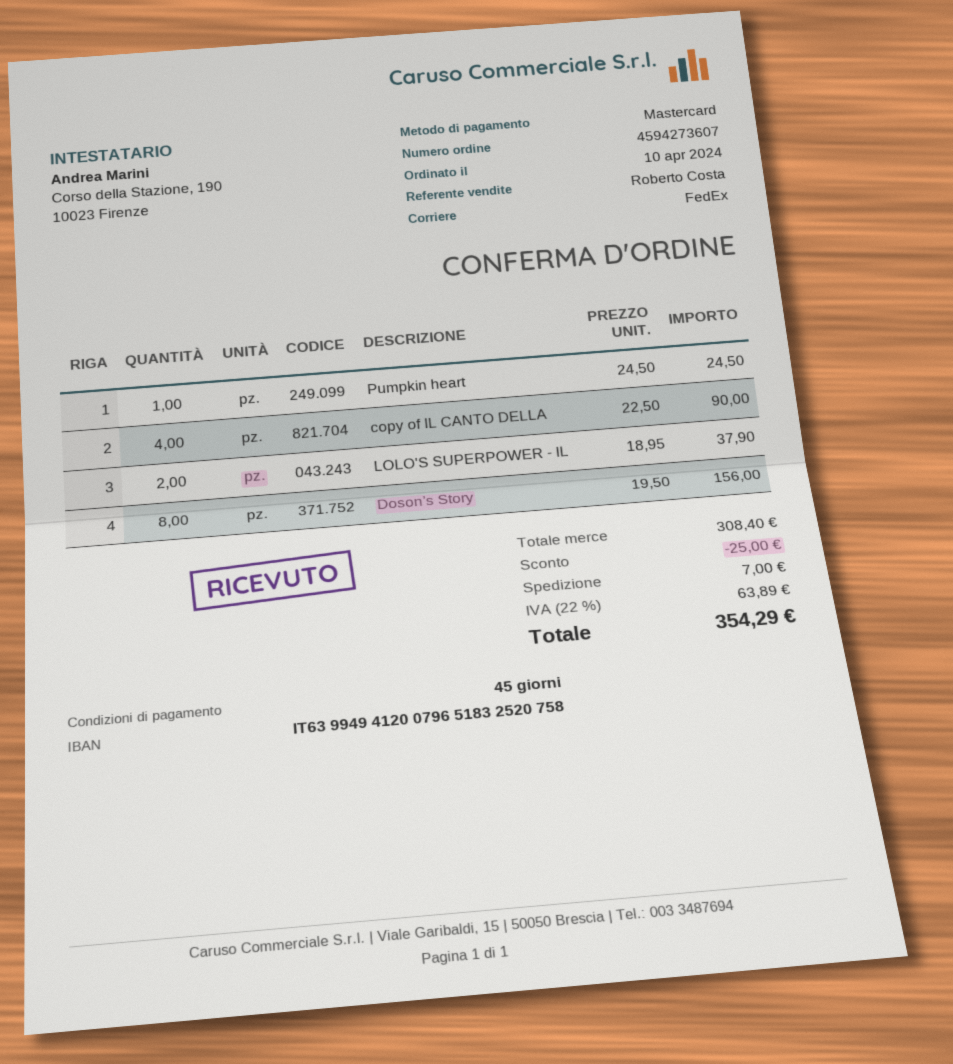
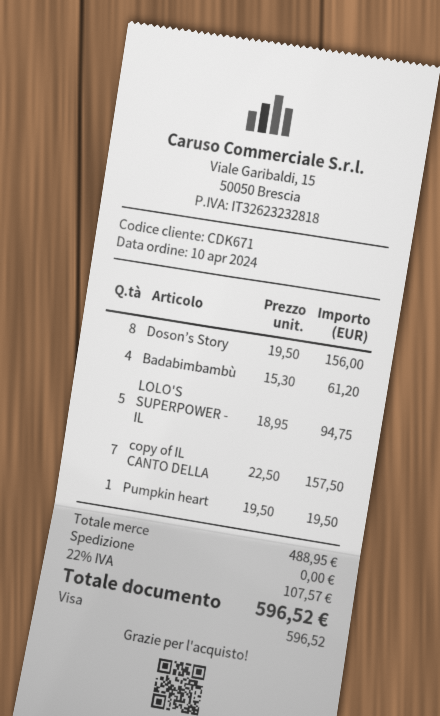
payment method: Mastercard -> Visa
Pumpkin heart: 1 x 24.50 = 24.50 -> 1 x 19.50 = 19.50
copy of IL CANTO DELLA: 4 x 22.50 = 90.00 -> 7 x 22.50 = 157.50
LOLO'S SUPERPOWER - IL: 2 x 18.95 = 37.90 -> 5 x 18.95 = 94.75
Badabimbambù: none -> 4 x 15.30 = 61.20
subtotal: 308.40 -> 488.95
discount: 25.00 -> none
shipping: 7.00 -> 0.00
tax: 22% = 63.89 -> 22% = 107.57
total: 354.29 -> 596.52

